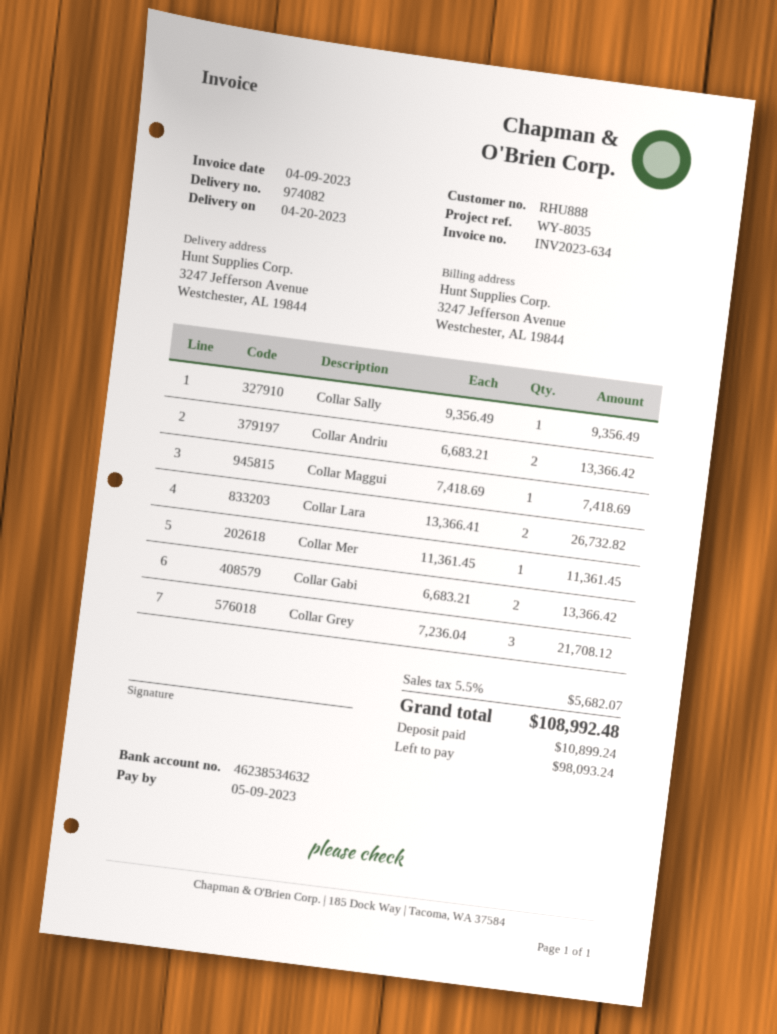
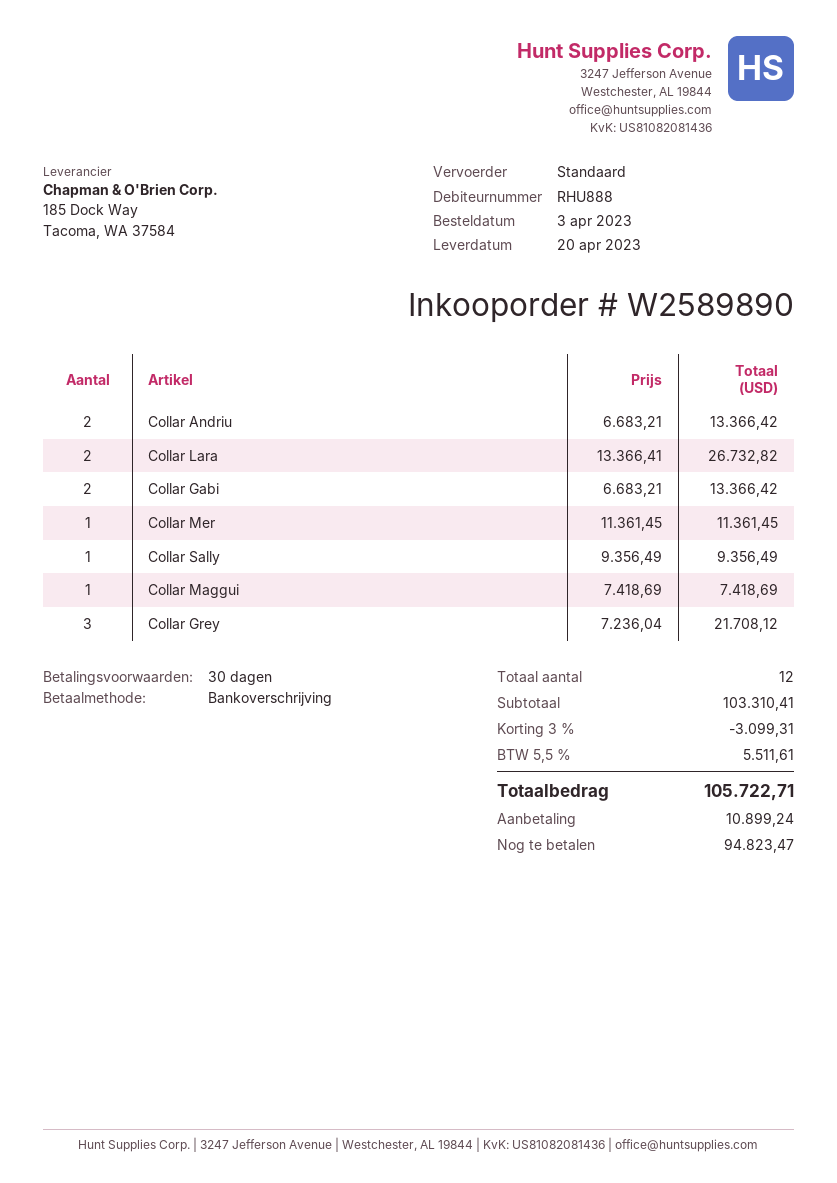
discount: none -> 3% = 3099.31
tax: 5.5% = 5682.07 -> 5.5% = 5511.61
total: 108992.48 -> 105722.71
balance: 98093.24 -> 94823.47

